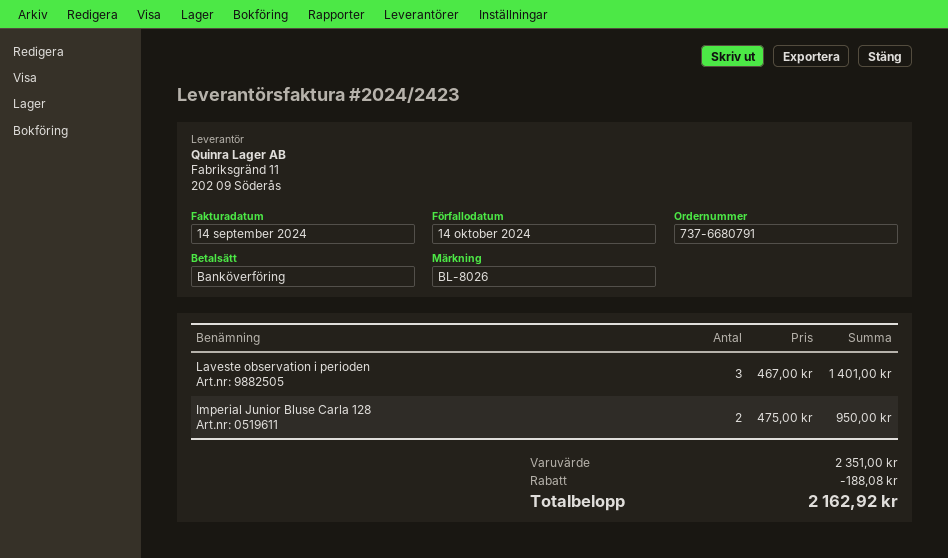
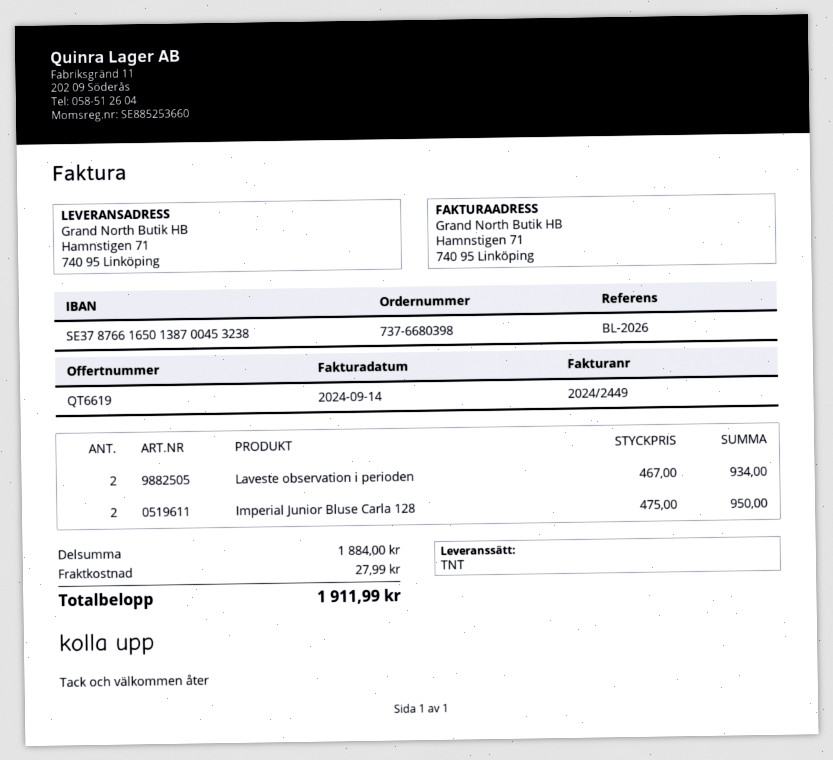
order number: 737-6680791 -> 737-6680398
invoice number: 2024/2423 -> 2024/2449
reference: BL-8026 -> BL-2026
Laveste observation i perioden: 3 x 467.00 = 1401.00 -> 2 x 467.00 = 934.00
subtotal: 2351.00 -> 1884.00
discount: 188.08 -> none
shipping: none -> 27.99
total: 2162.92 -> 1911.99

